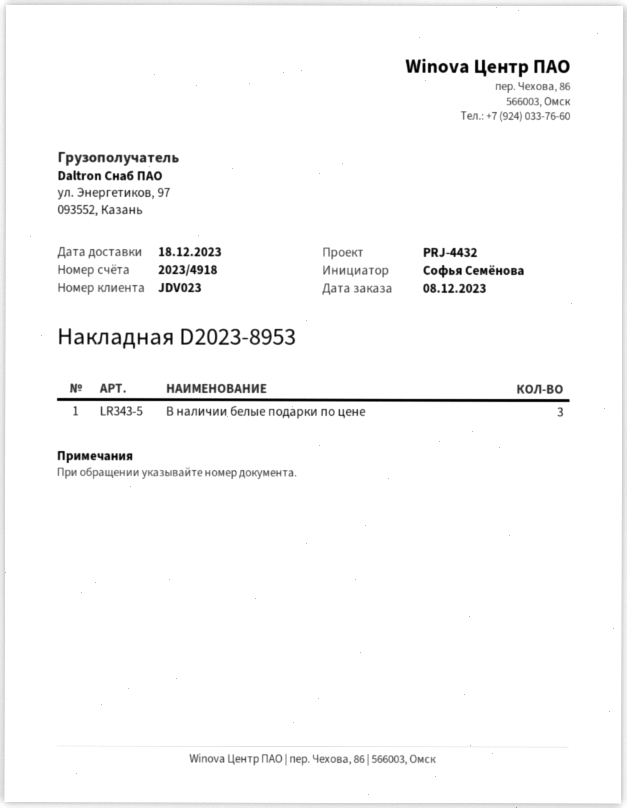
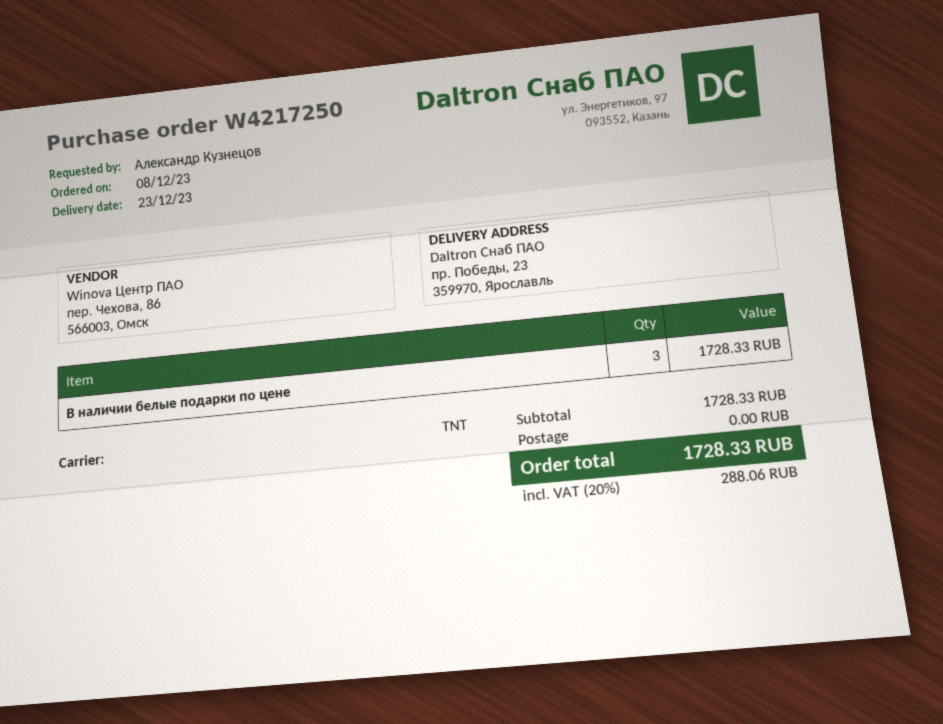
delivery date: 2023-12-18 -> 2023-12-23
ordered by: Софья Семёнова -> Александр Кузнецов
ship to: ул. Энергетиков, 97, 093552, Казань -> пр. Победы, 23, 359970, Ярославль

